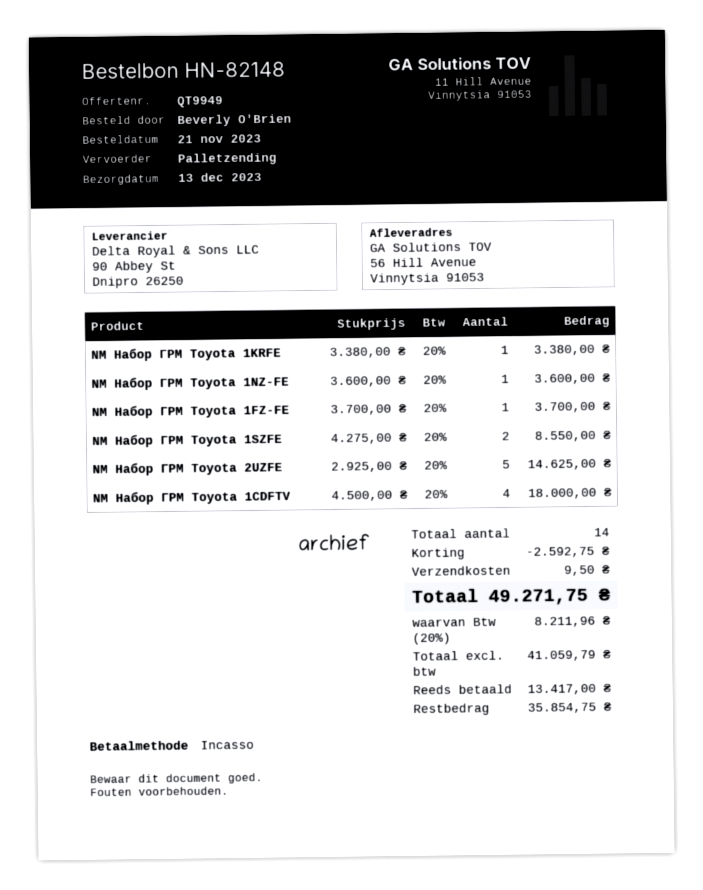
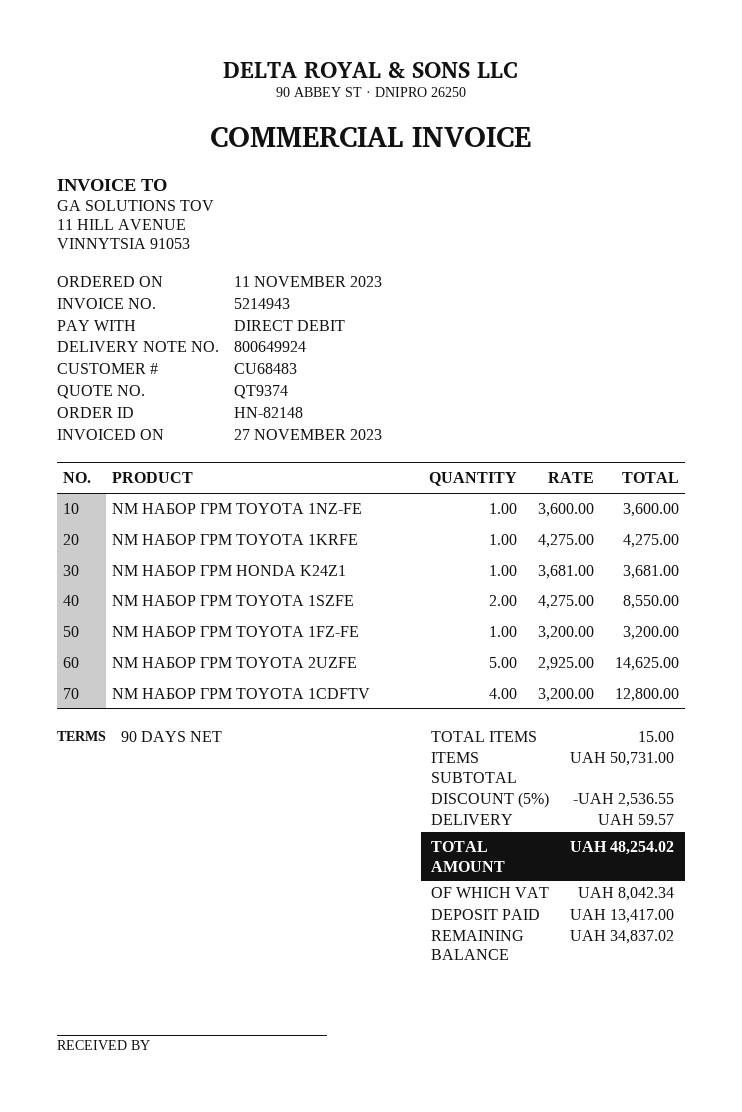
quote number: QT9949 -> QT9374
order date: 2023-11-21 -> 2023-11-11
NM Набор ГРМ Toyota 1KRFE: 1 x 3380.00 = 3380.00 -> 1 x 4275.00 = 4275.00
NM Набор ГРМ Toyota 1FZ-FE: 1 x 3700.00 = 3700.00 -> 1 x 3200.00 = 3200.00
NM Набор ГРМ Toyota 1CDFTV: 4 x 4500.00 = 18000.00 -> 4 x 3200.00 = 12800.00
NM НАБОР ГРМ HONDA K24Z1: none -> 1 x 3681.00 = 3681.00
total quantity: 14 -> 15
discount: 2592.75 -> 2536.55
shipping: 9.50 -> 59.57
tax: 8211.96 -> 8042.34
total: 49271.75 -> 48254.02
balance: 35854.75 -> 34837.02

